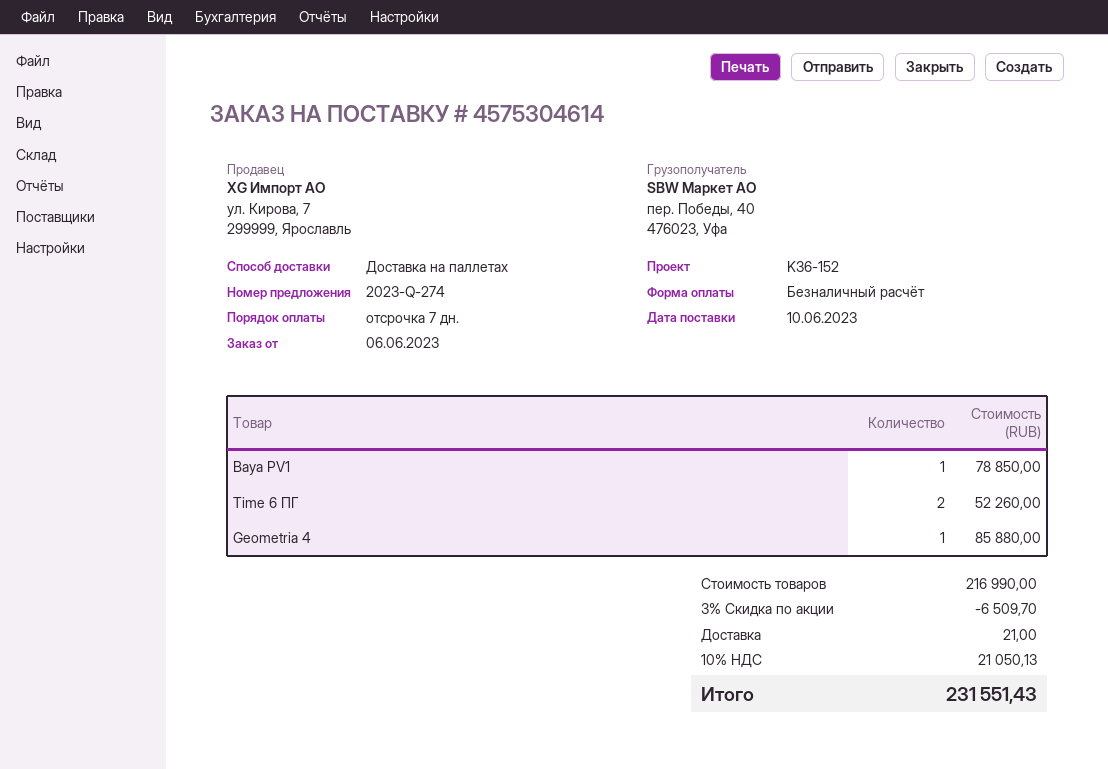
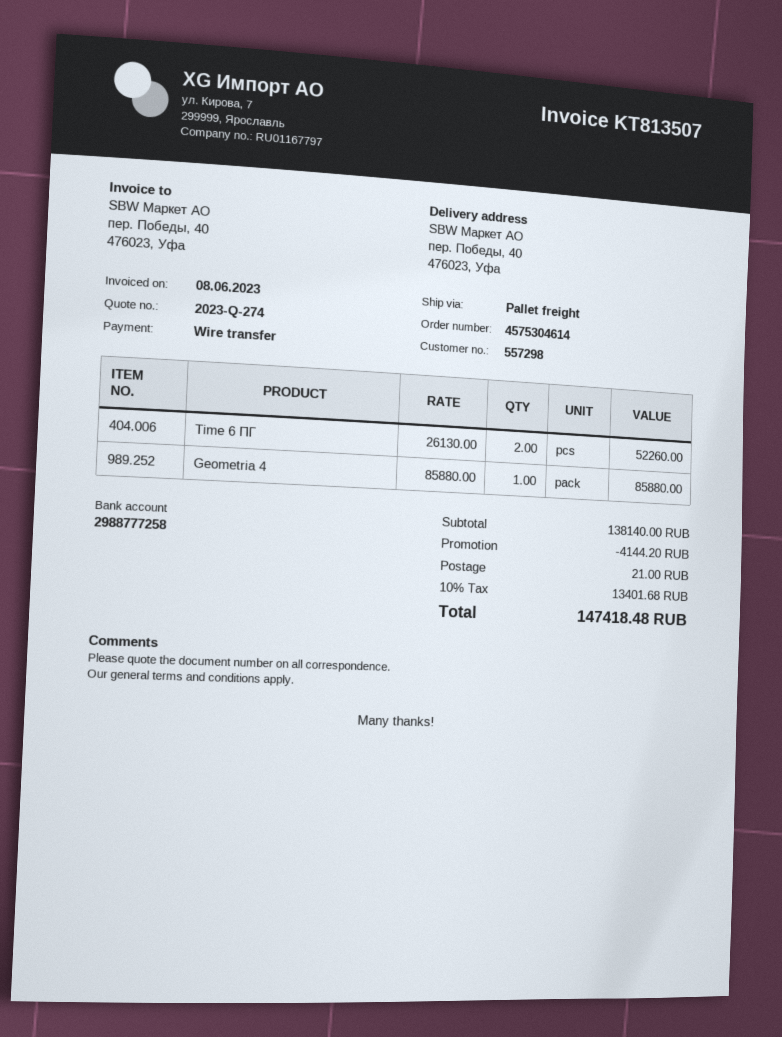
Baya PV1: 1 for 78850.00 -> none
subtotal: 216990.00 -> 138140.00
discount: 6509.70 -> 4144.20
tax: 10% = 21050.13 -> 10% = 13401.68
total: 231551.43 -> 147418.48

